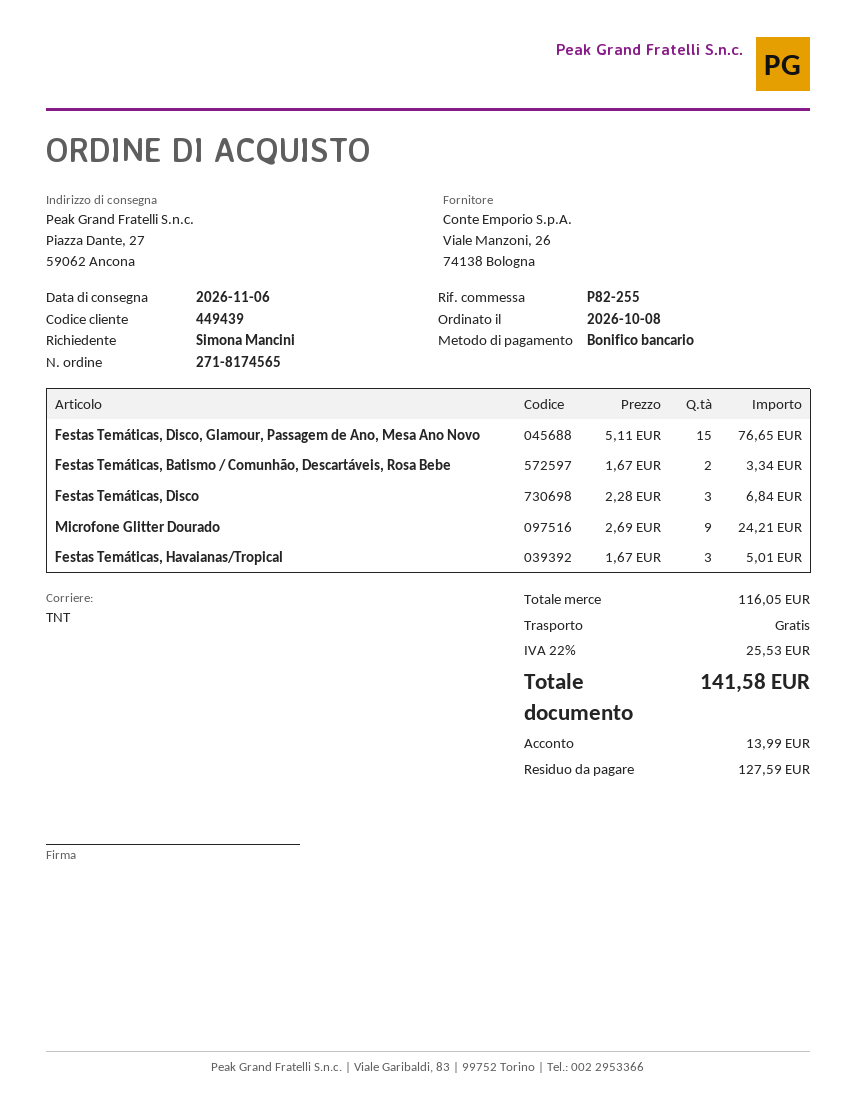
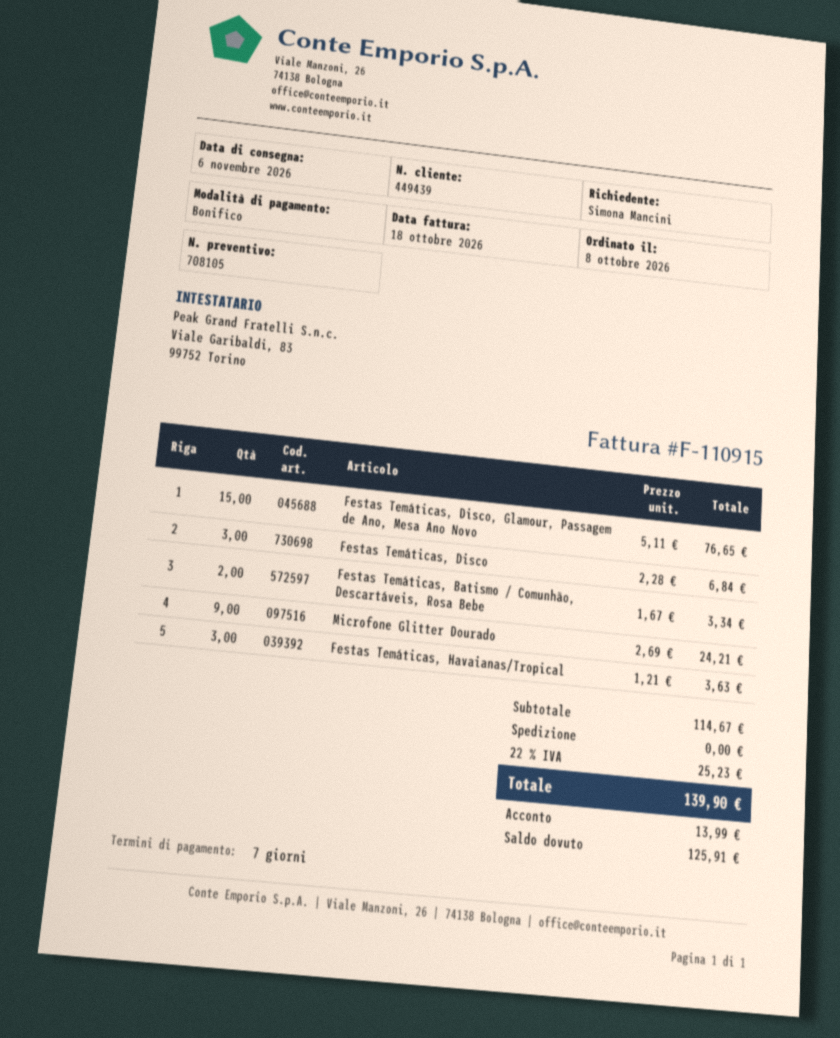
Festas Temáticas, Havaianas/Tropical: 3 x 1.67 = 5.01 -> 3 x 1.21 = 3.63
subtotal: 116.05 -> 114.67
tax: 22% = 25.53 -> 22% = 25.23
total: 141.58 -> 139.90
balance: 127.59 -> 125.91

